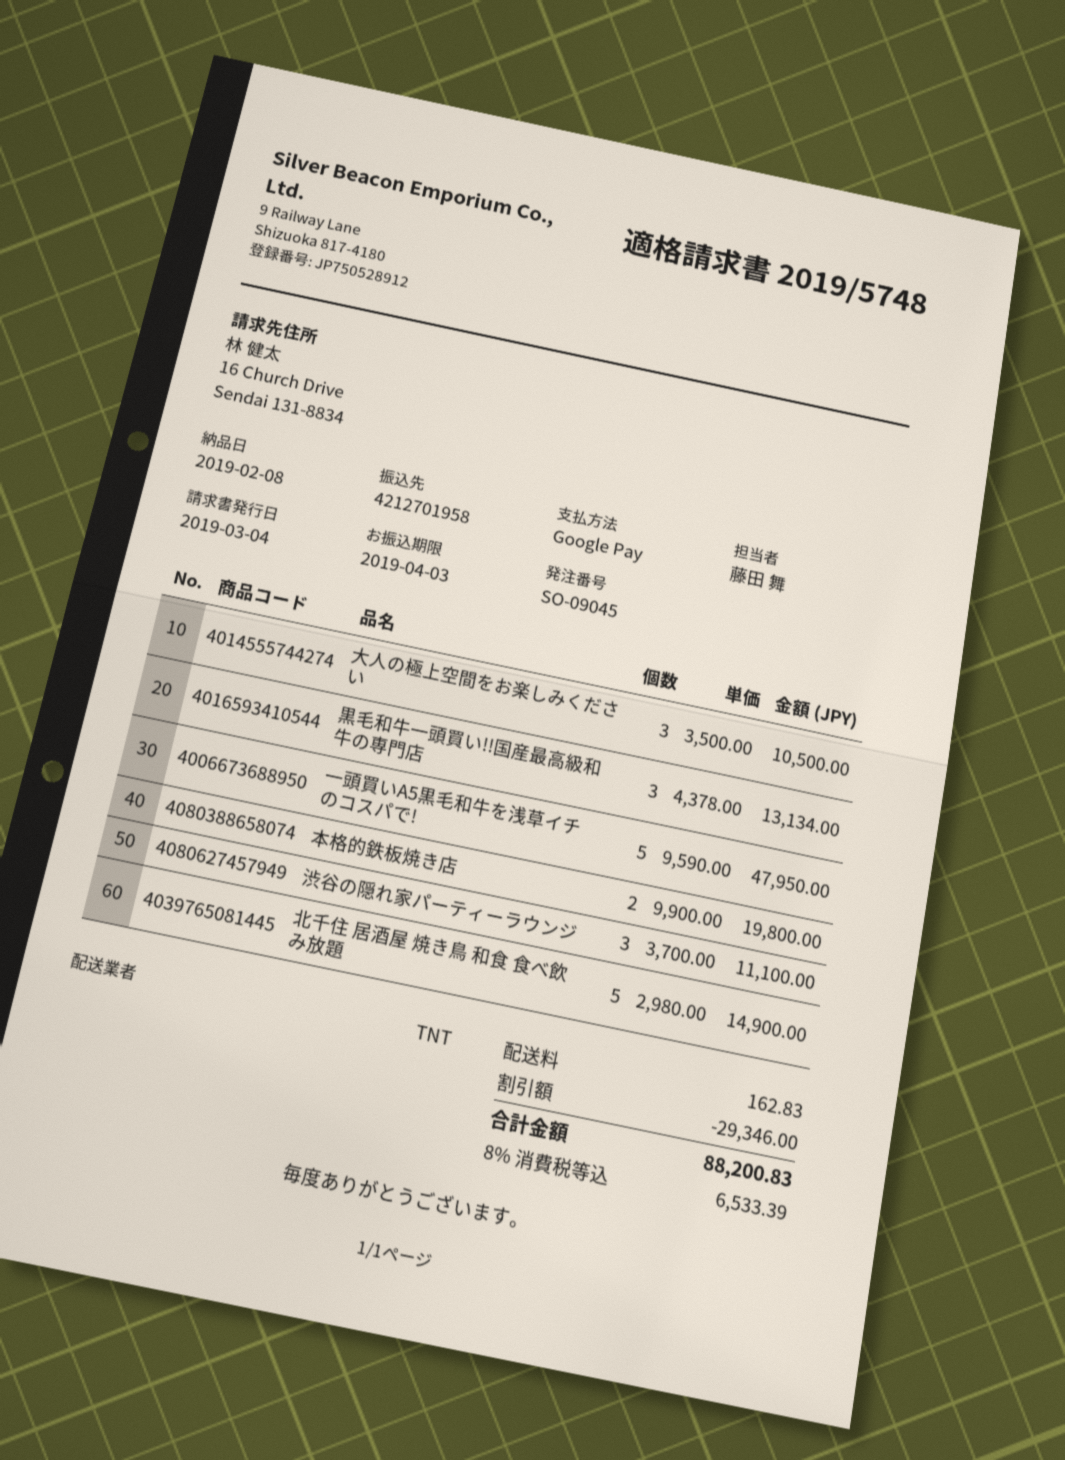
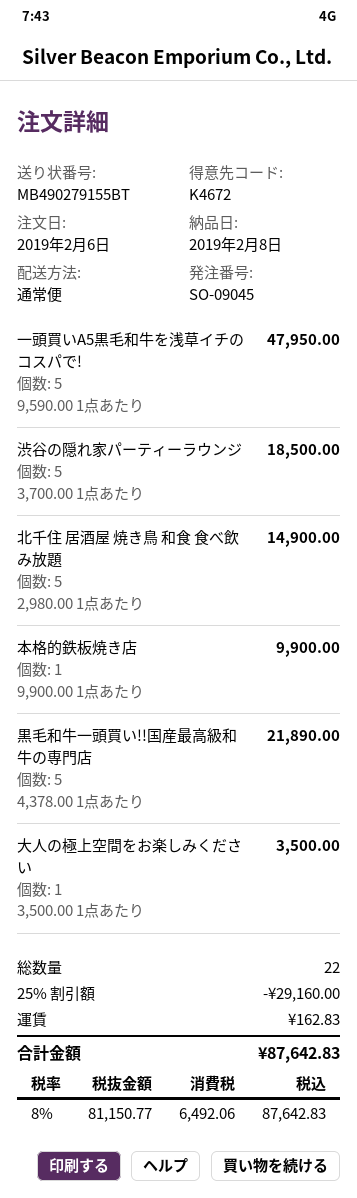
shipping method: TNT -> standard
大人の極上空間をお楽しみください: 3 x 3500.00 = 10500.00 -> 1 x 3500.00 = 3500.00
黒毛和牛一頭買い!!国産最高級和牛の専門店: 3 x 4378.00 = 13134.00 -> 5 x 4378.00 = 21890.00
本格的鉄板焼き店: 2 x 9900.00 = 19800.00 -> 1 x 9900.00 = 9900.00
渋谷の隠れ家パーティーラウンジ: 3 x 3700.00 = 11100.00 -> 5 x 3700.00 = 18500.00
discount: 29346.00 -> 29160.00
tax: 8% = 6533.39 -> 8% = 6492.06
total: 88200.83 -> 87642.83

